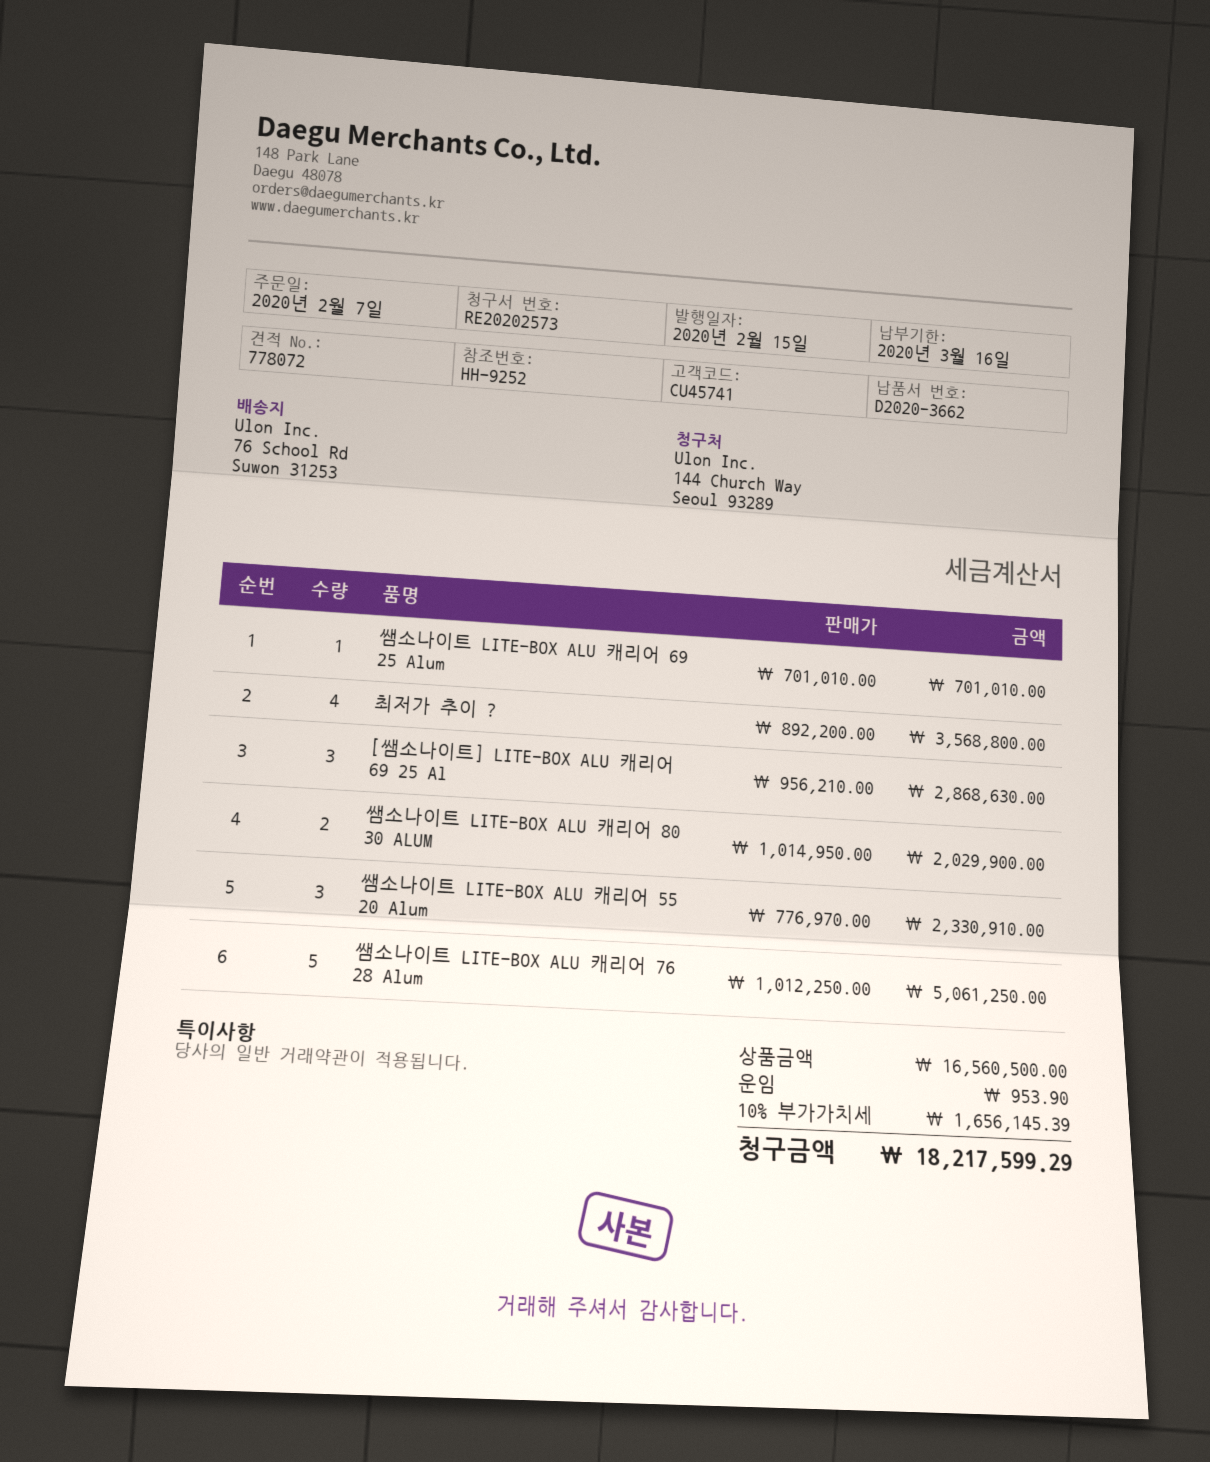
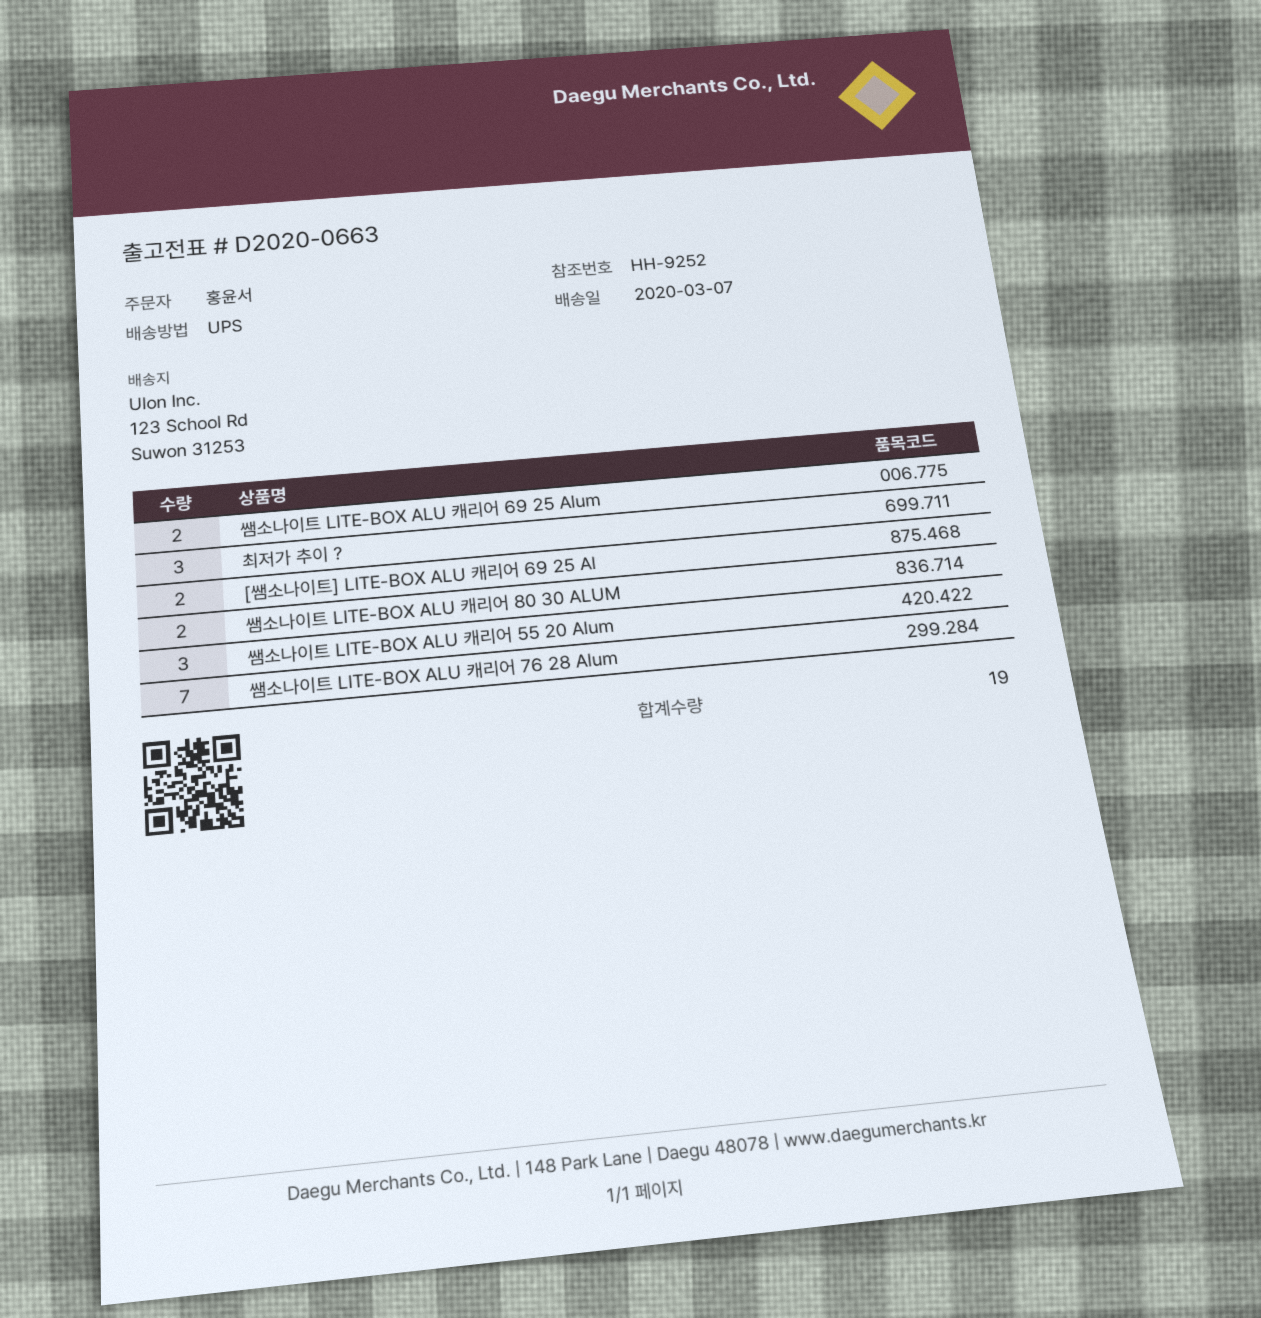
delivery note number: D2020-3662 -> D2020-0663
ship to: 76 School Rd, Suwon 31253 -> 123 School Rd, Suwon 31253
쌤소나이트 LITE-BOX ALU 캐리어 69 25 Alum: 1 -> 2
최저가 추이 ?: 4 -> 3
[쌤소나이트] LITE-BOX ALU 캐리어 69 25 Al: 3 -> 2
쌤소나이트 LITE-BOX ALU 캐리어 76 28 Alum: 5 -> 7

